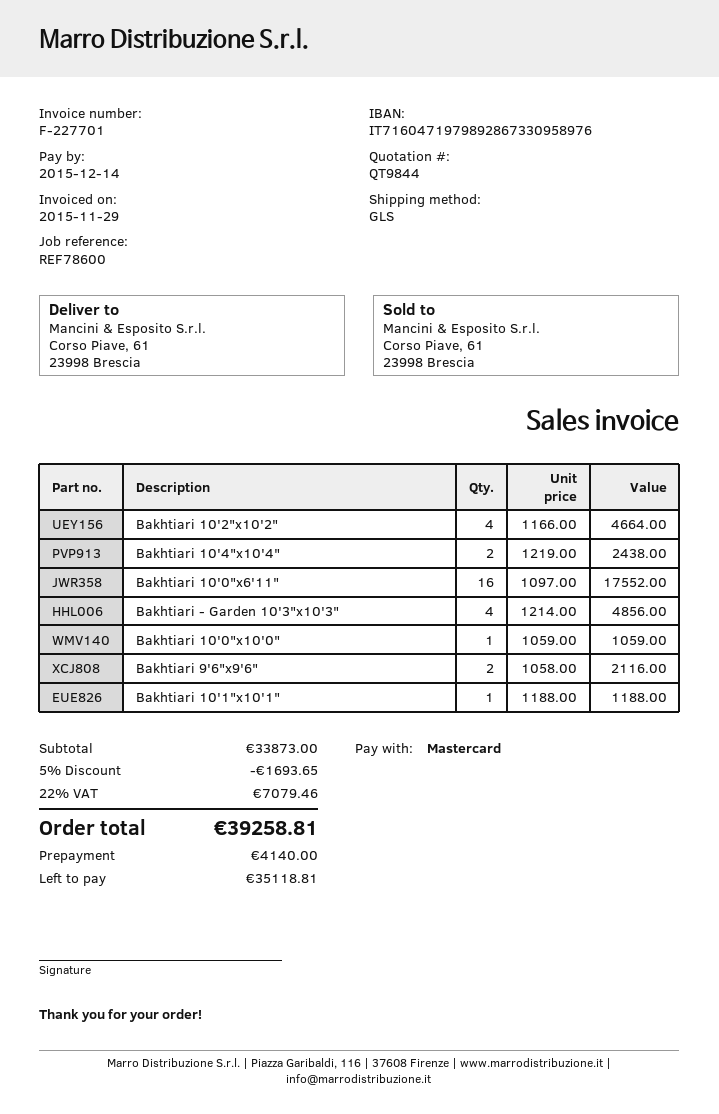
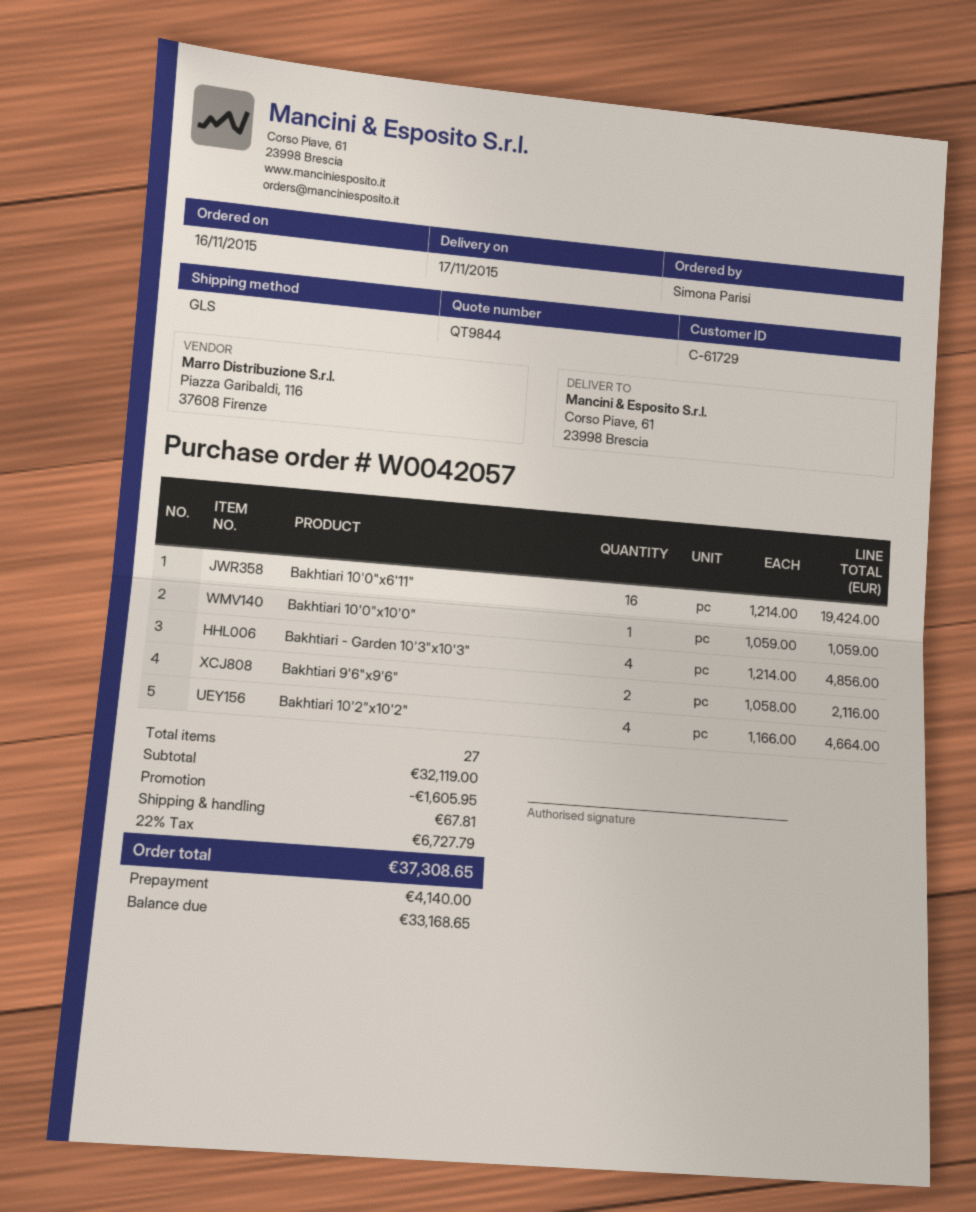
Bakhtiari 10'4"x10'4": 2 x 1219.00 = 2438.00 -> none
Bakhtiari 10'0"x6'11": 16 x 1097.00 = 17552.00 -> 16 x 1214.00 = 19424.00
Bakhtiari 10'1"x10'1": 1 x 1188.00 = 1188.00 -> none
subtotal: 33873.00 -> 32119.00
discount: 1693.65 -> 1605.95
shipping: none -> 67.81
tax: 22% = 7079.46 -> 22% = 6727.79
total: 39258.81 -> 37308.65
balance: 35118.81 -> 33168.65

